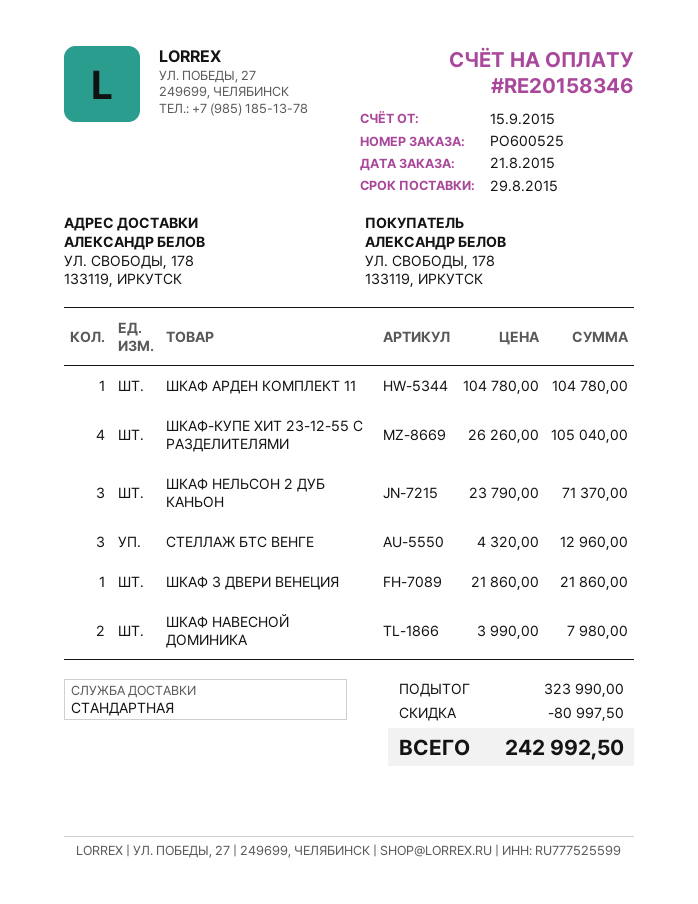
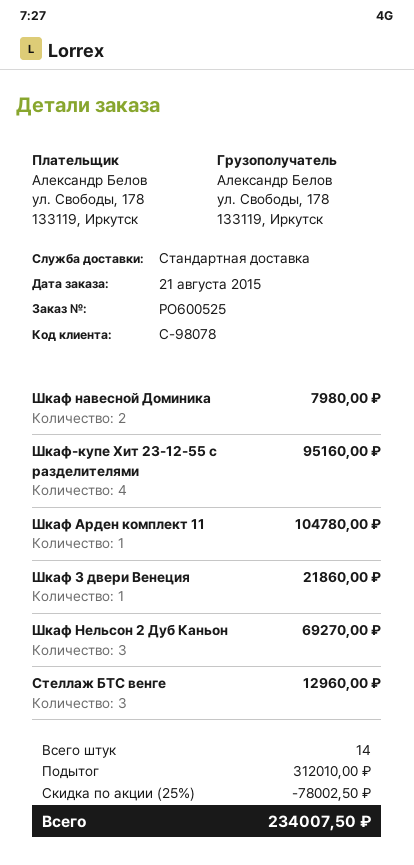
ШКАФ-КУПЕ ХИТ 23-12-55 С РАЗДЕЛИТЕЛЯМИ: 4 for 105040.00 -> 4 for 95160.00
ШКАФ НЕЛЬСОН 2 ДУБ КАНЬОН: 3 for 71370.00 -> 3 for 69270.00
subtotal: 323990.00 -> 312010.00
discount: 80997.50 -> 78002.50
total: 242992.50 -> 234007.50

